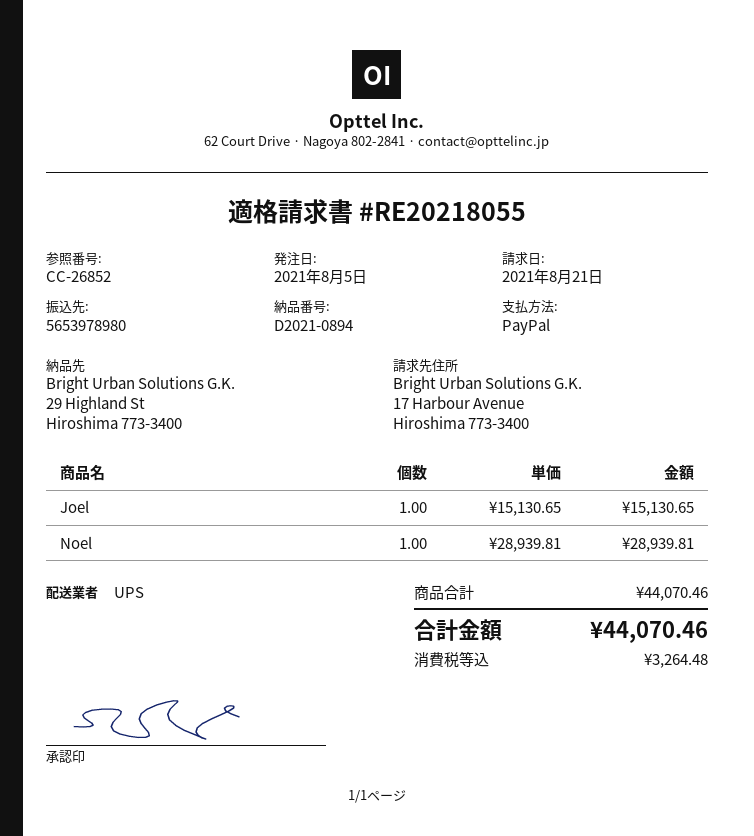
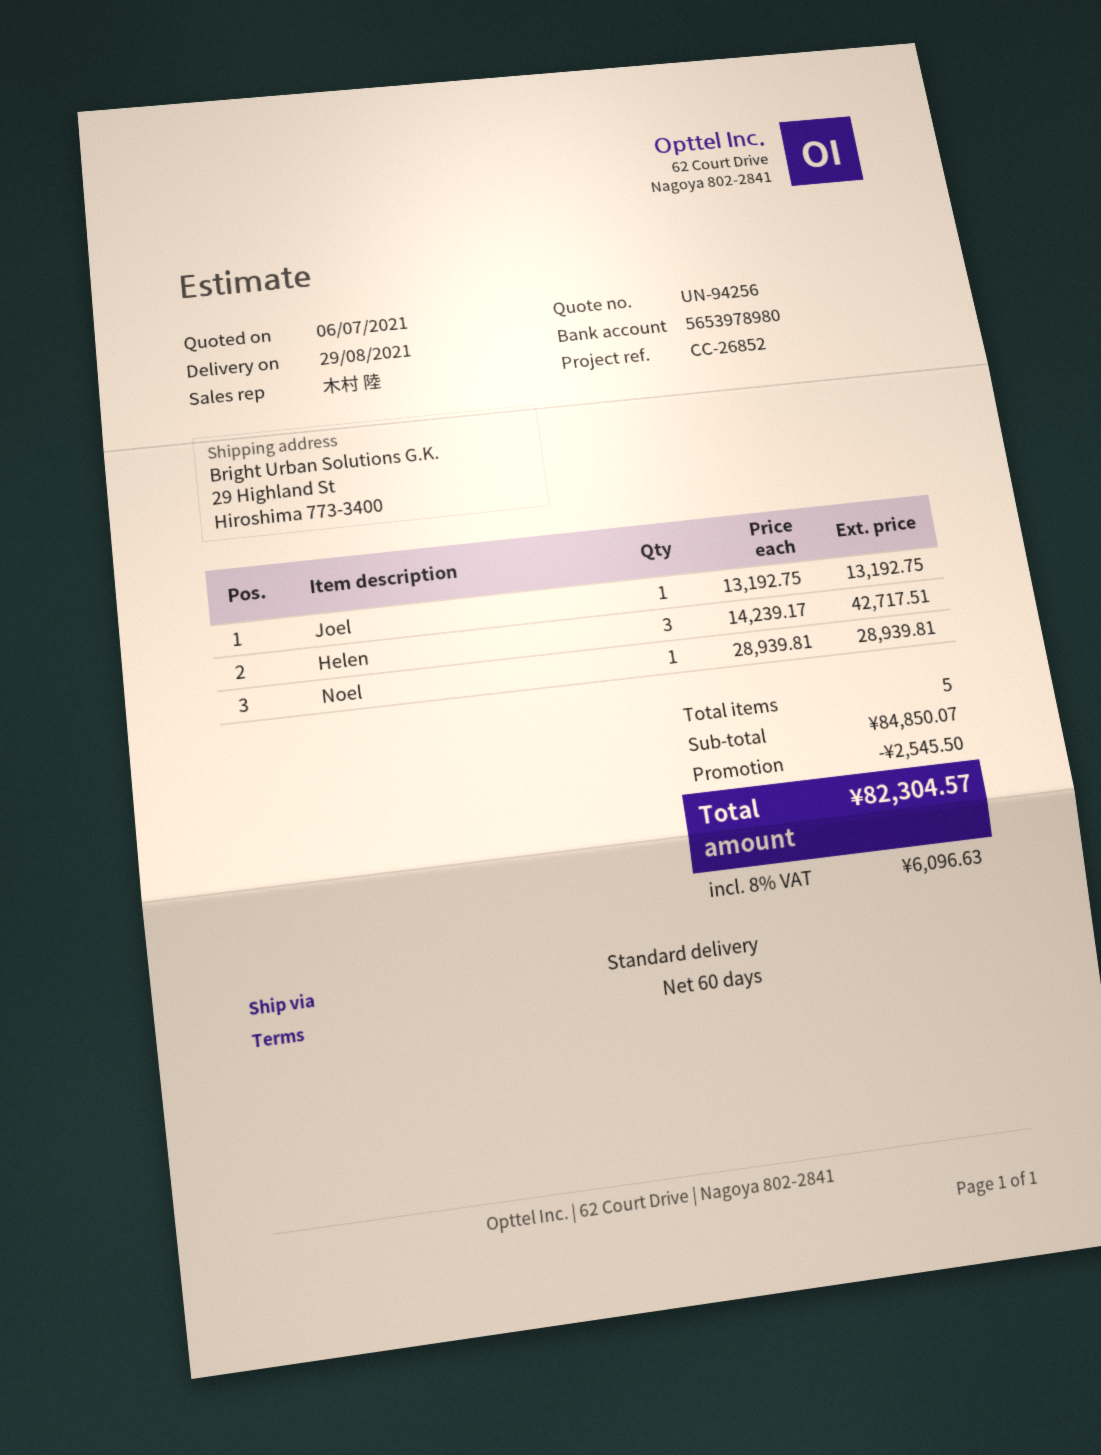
shipping method: UPS -> standard
Joel: 1 x 15130.65 = 15130.65 -> 1 x 13192.75 = 13192.75
Helen: none -> 3 x 14239.17 = 42717.51
subtotal: 44070.46 -> 84850.07
discount: none -> 2545.50
tax: 3264.48 -> 6096.63
total: 44070.46 -> 82304.57

